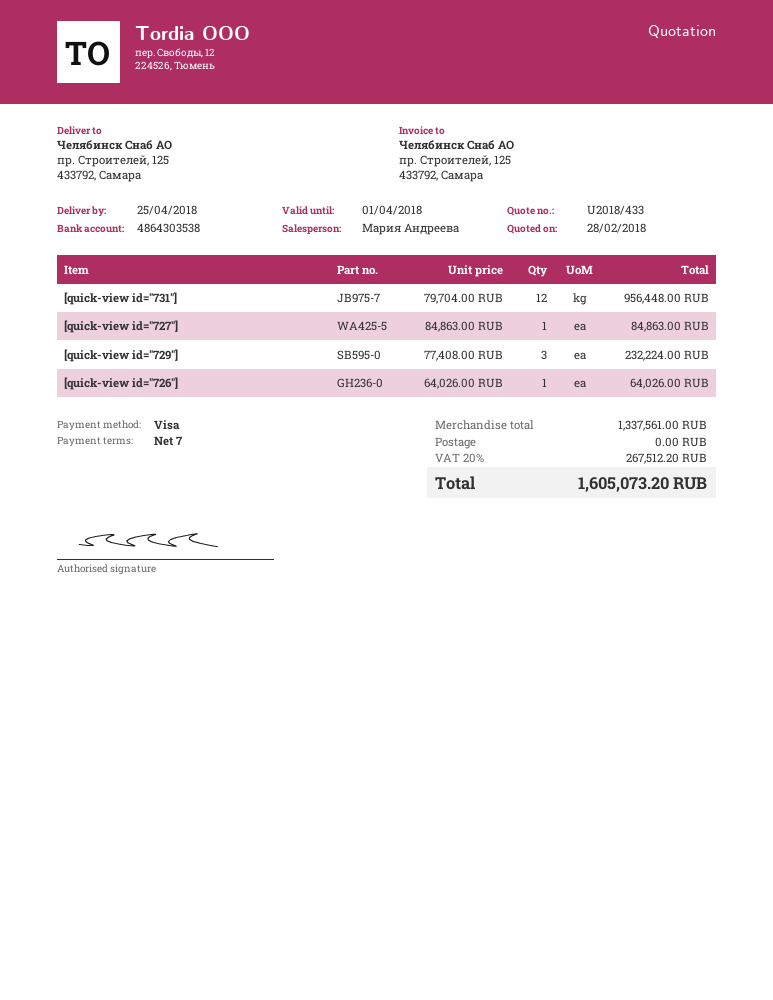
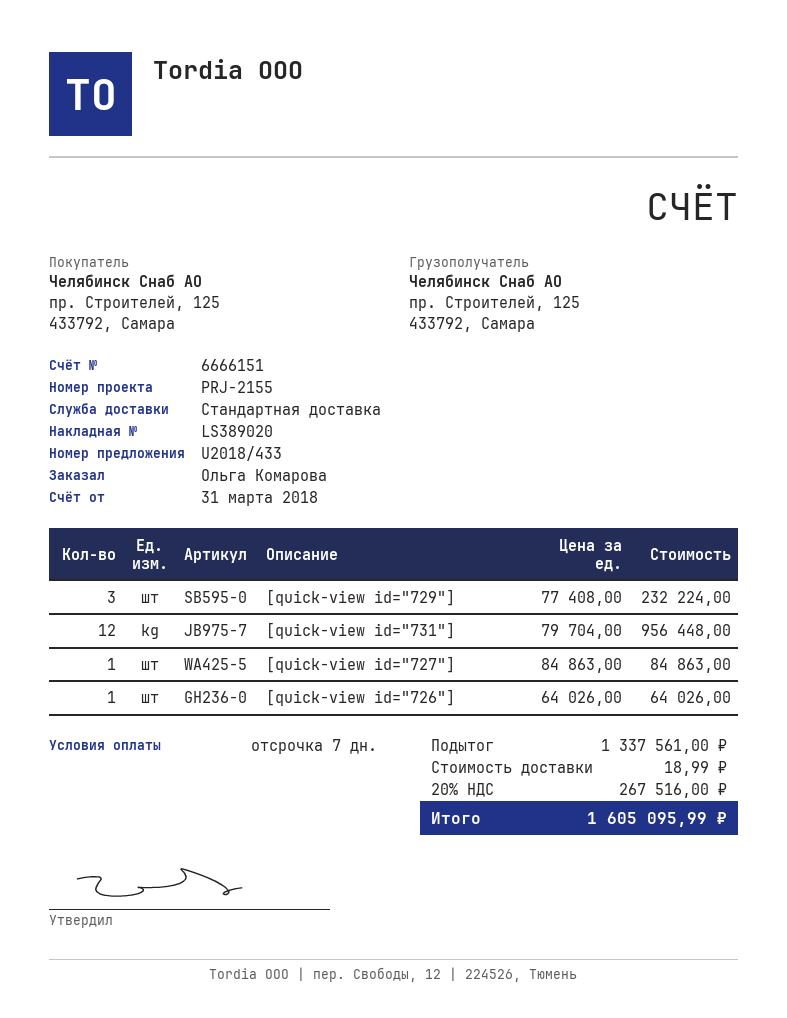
shipping: 0.00 -> 18.99
tax: 20% = 267512.20 -> 20% = 267516.00
total: 1605073.20 -> 1605095.99

